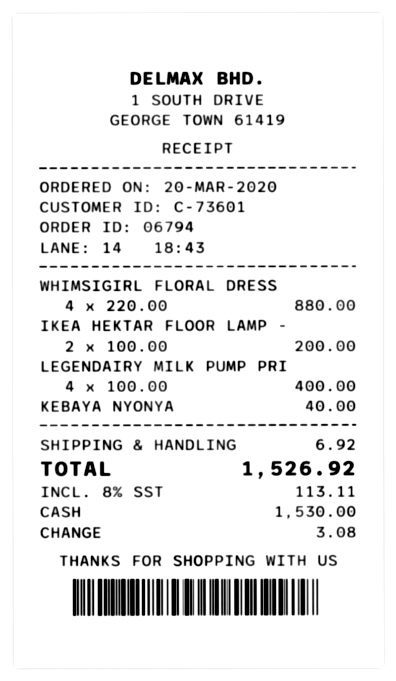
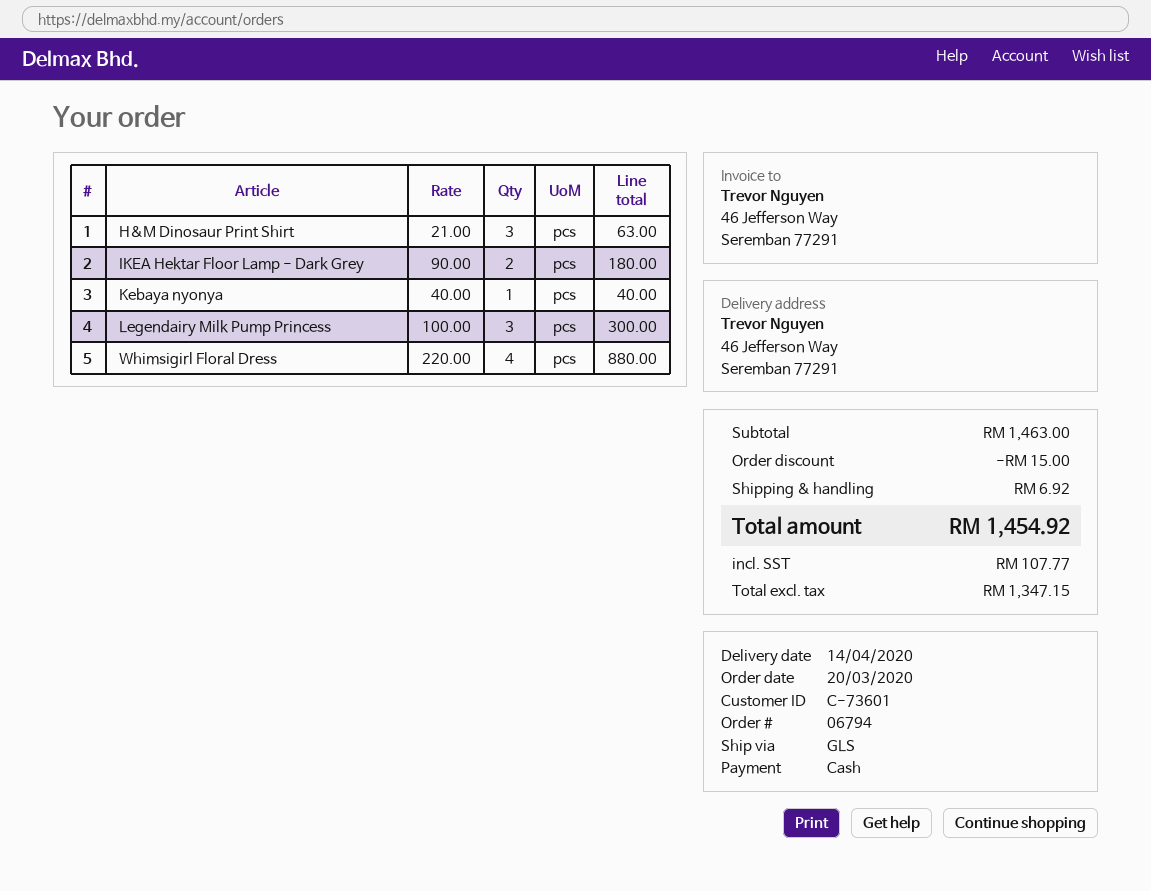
IKEA HEKTAR FLOOR LAMP -: 2 x 100.00 = 200.00 -> 2 x 90.00 = 180.00
LEGENDAIRY MILK PUMP PRI: 4 x 100.00 = 400.00 -> 3 x 100.00 = 300.00
H&M Dinosaur Print Shirt: none -> 3 x 21.00 = 63.00
discount: none -> 15.00
tax: 113.11 -> 107.77
total: 1526.92 -> 1454.92

